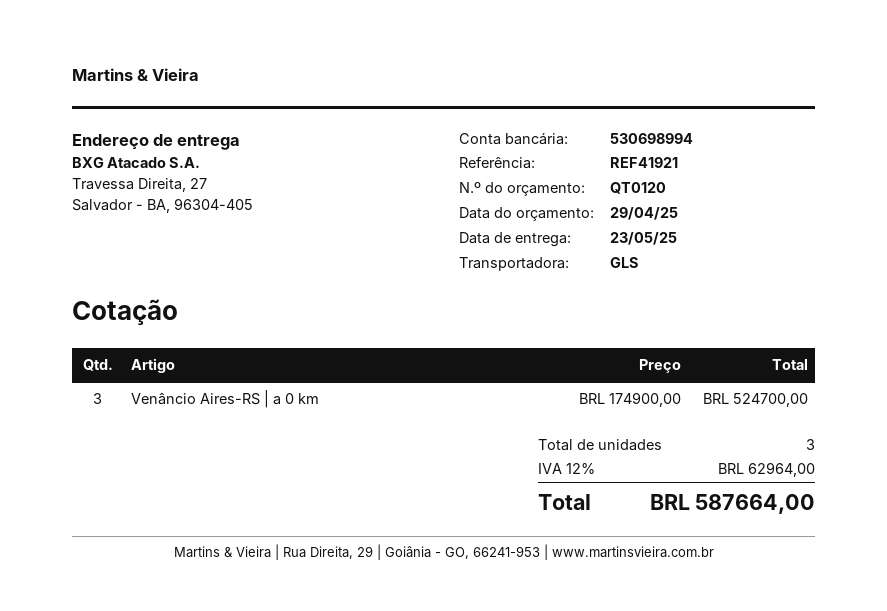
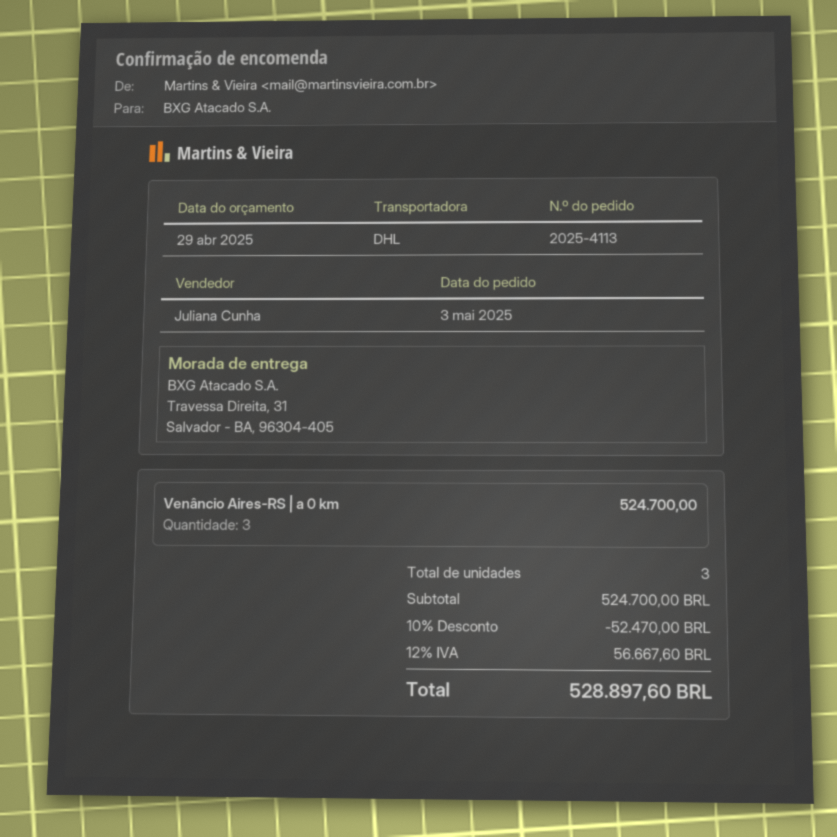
shipping method: GLS -> DHL
ship to: Travessa Direita, 27, Salvador - BA, 96304-405 -> Travessa Direita, 31, Salvador - BA, 96304-405
discount: none -> 10% = 52470.00
tax: 12% = 62964.00 -> 12% = 56667.60
total: 587664.00 -> 528897.60

